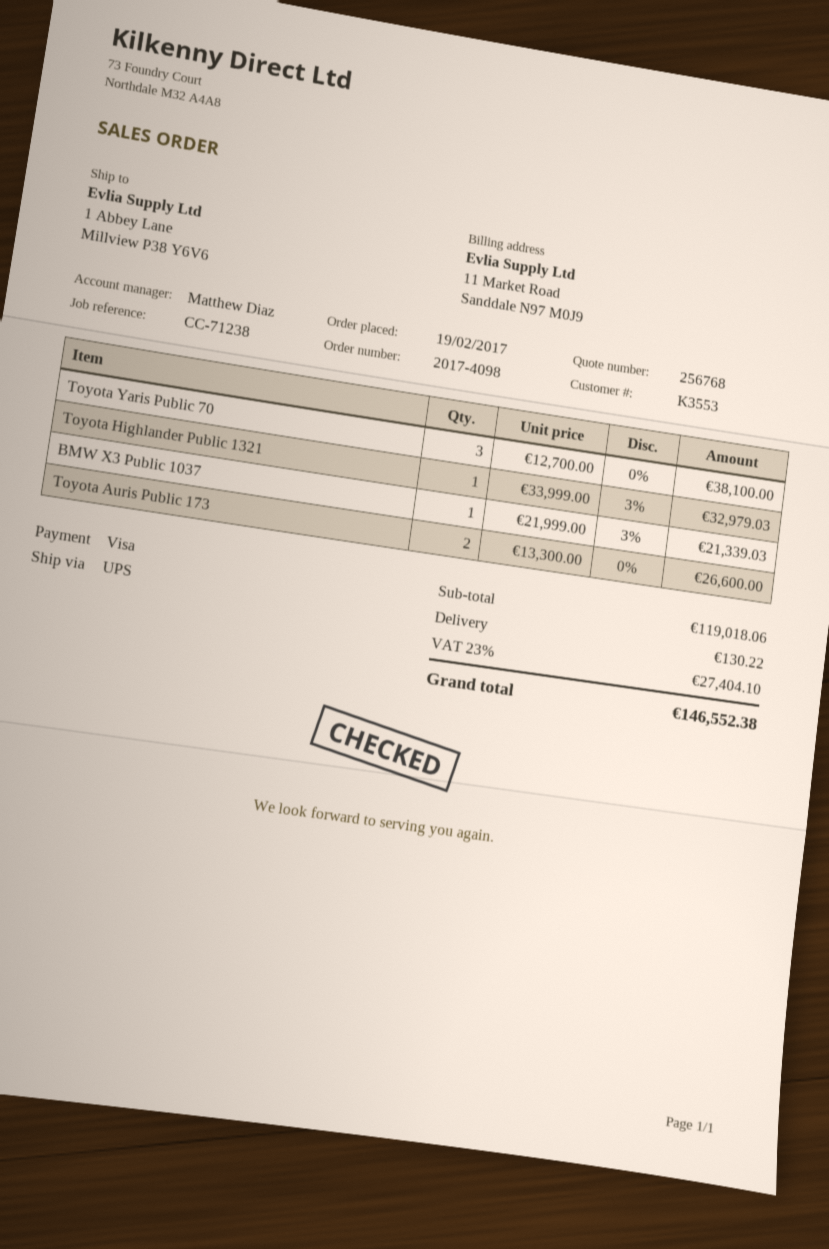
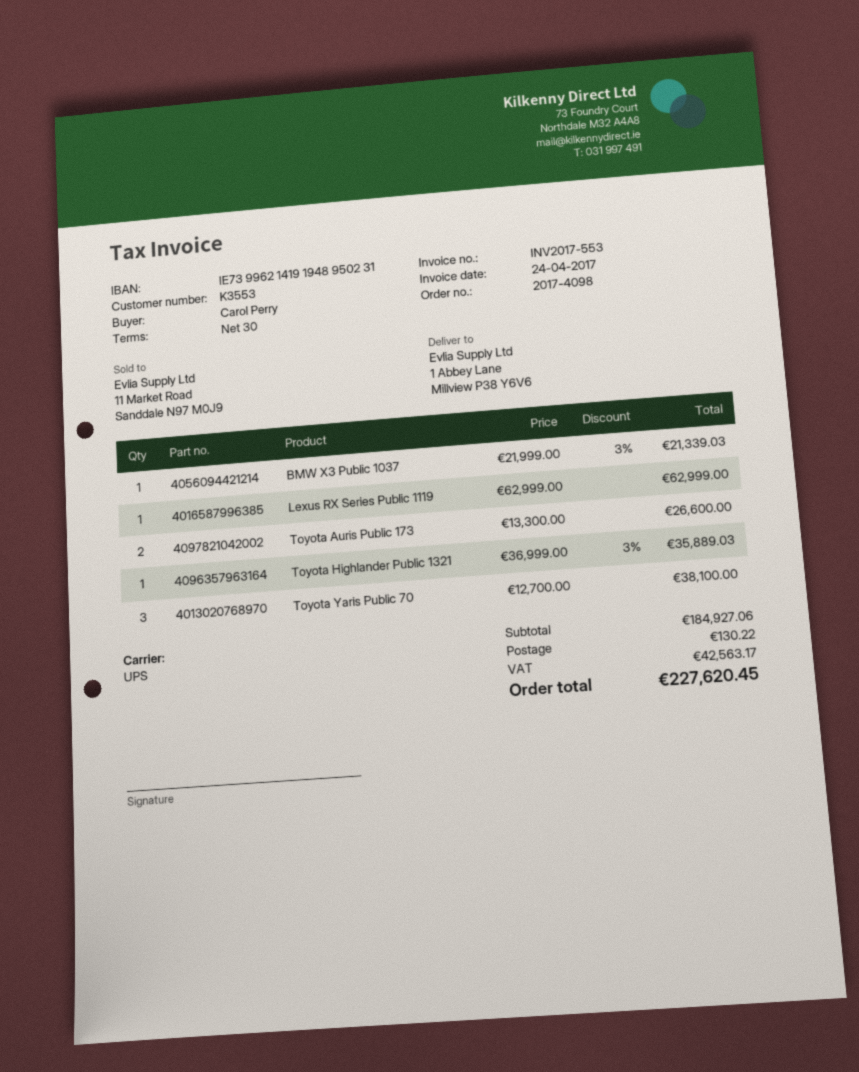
Toyota Highlander Public 1321: 1 x 33999.00 - 3% = 32979.03 -> 1 x 36999.00 - 3% = 35889.03
Lexus RX Series Public 1119: none -> 1 x 62999.00 = 62999.00
subtotal: 119018.06 -> 184927.06
tax: 27404.10 -> 42563.17
total: 146552.38 -> 227620.45

